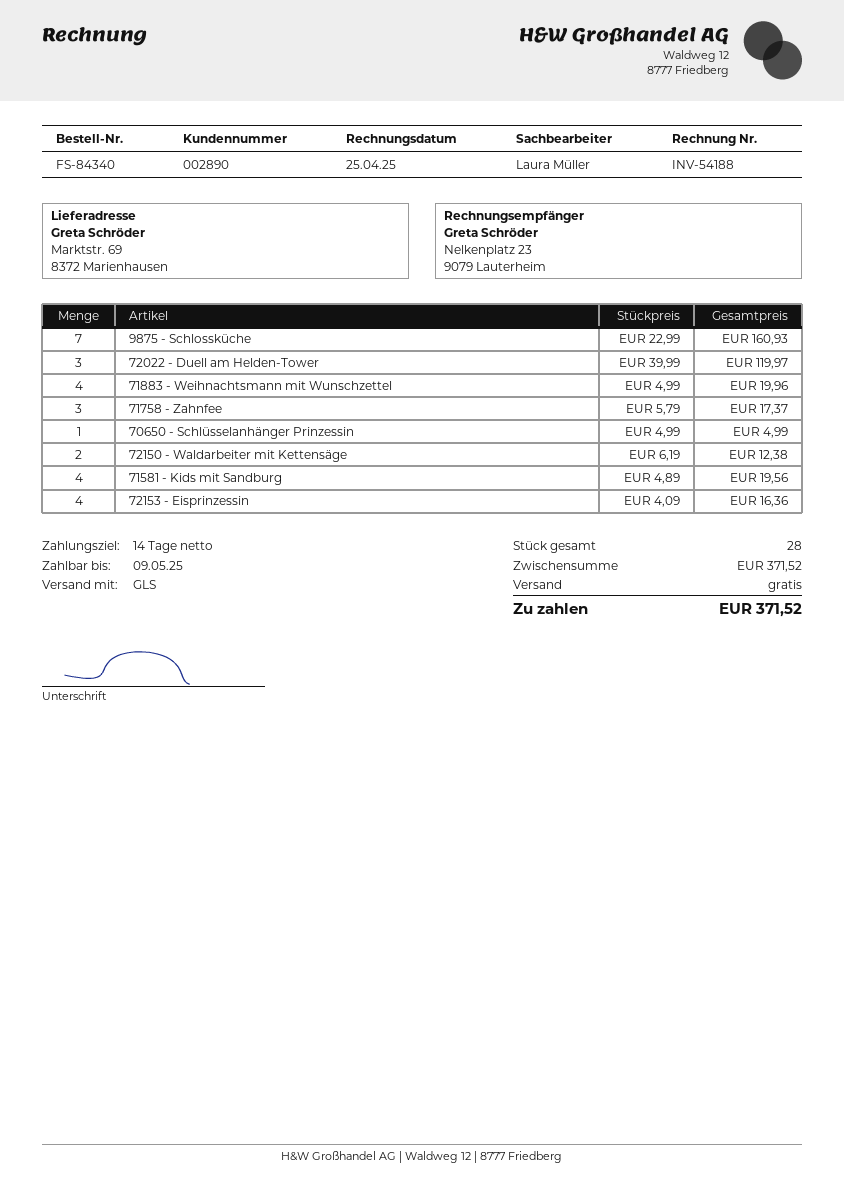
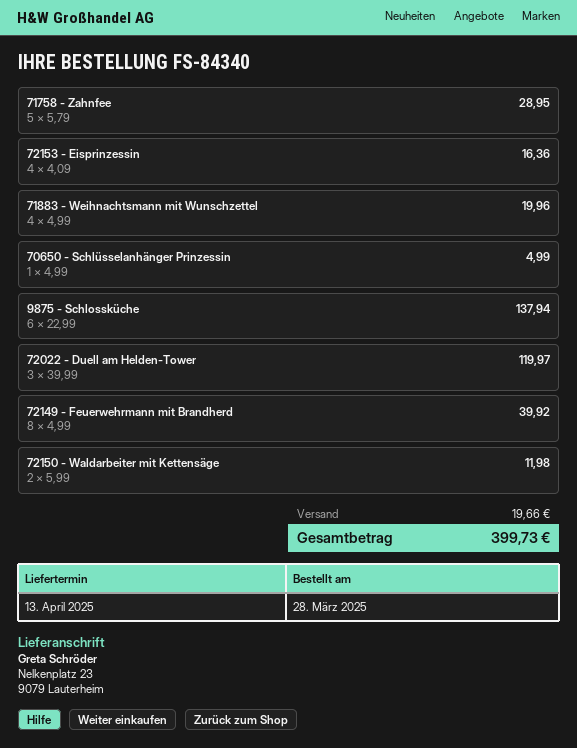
ship to: Marktstr. 69, 8372 Marienhausen -> Nelkenplatz 23, 9079 Lauterheim
9875 - Schlossküche: 7 x 22.99 = 160.93 -> 6 x 22.99 = 137.94
71758 - Zahnfee: 3 x 5.79 = 17.37 -> 5 x 5.79 = 28.95
72150 - Waldarbeiter mit Kettensäge: 2 x 6.19 = 12.38 -> 2 x 5.99 = 11.98
71581 - Kids mit Sandburg: 4 x 4.89 = 19.56 -> none
72149 - Feuerwehrmann mit Brandherd: none -> 8 x 4.99 = 39.92
shipping: 0.00 -> 19.66
total: 371.52 -> 399.73

